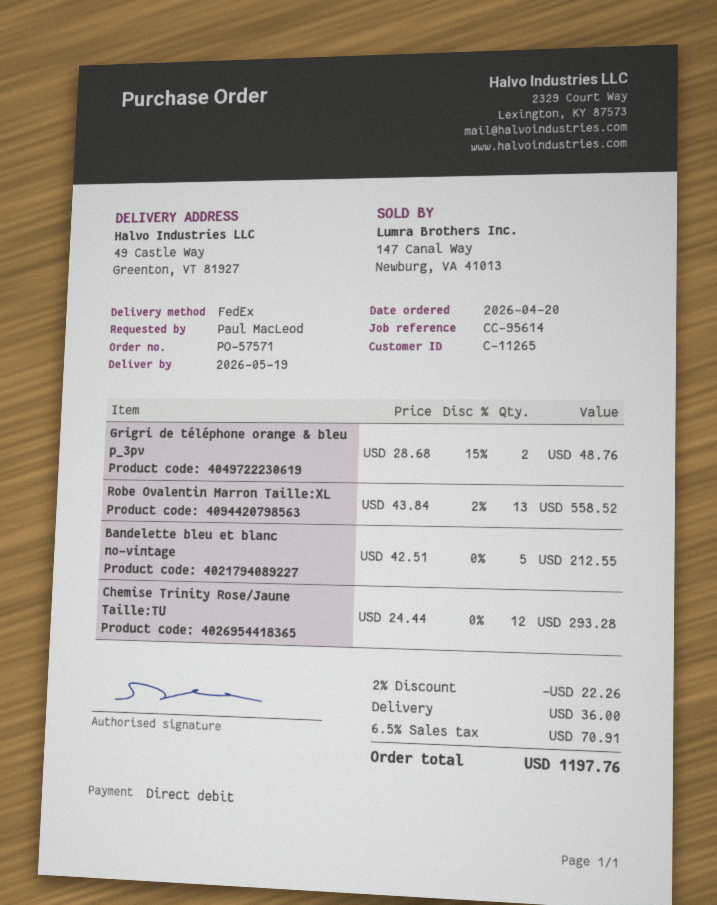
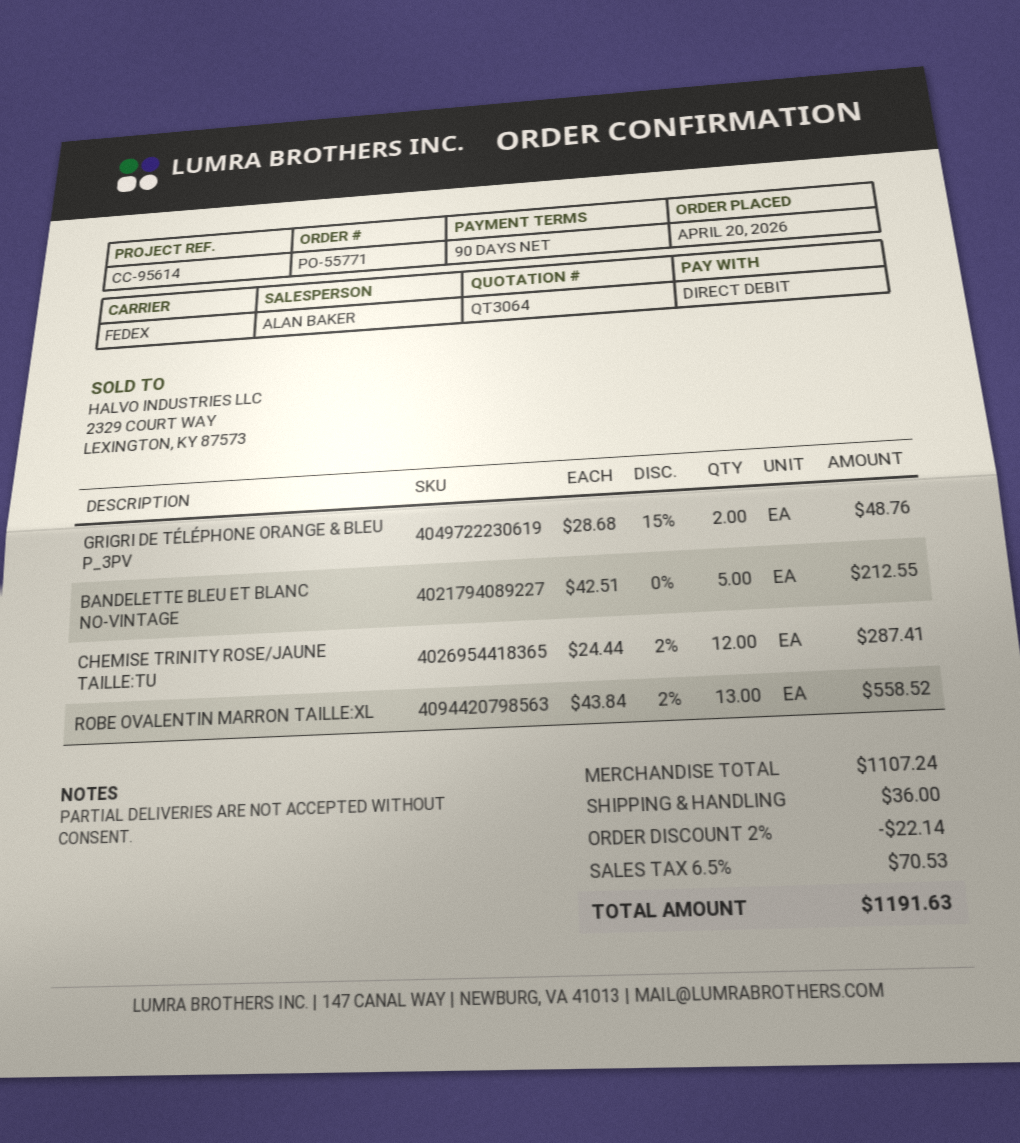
order number: PO-57571 -> PO-55771
Chemise Trinity Rose/Jaune Taille:TU: 12 x 24.44 = 293.28 -> 12 x 24.44 - 2% = 287.41
discount: 2% = 22.26 -> 2% = 22.14
tax: 6.5% = 70.91 -> 6.5% = 70.53
total: 1197.76 -> 1191.63

